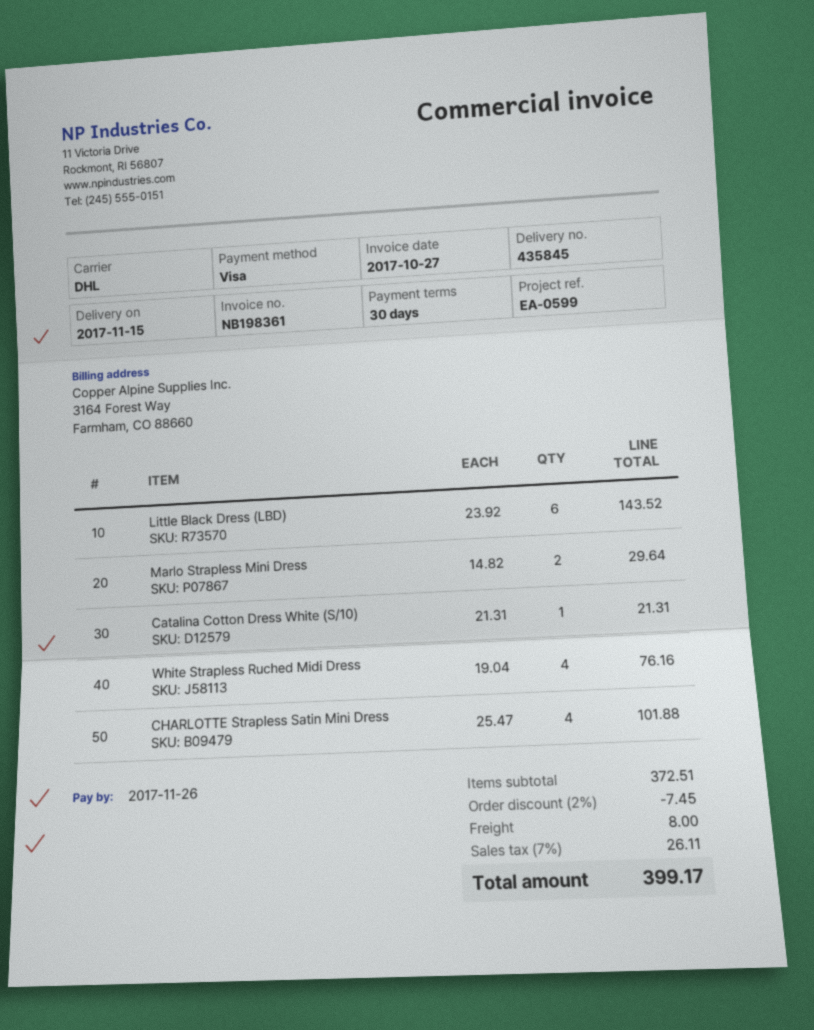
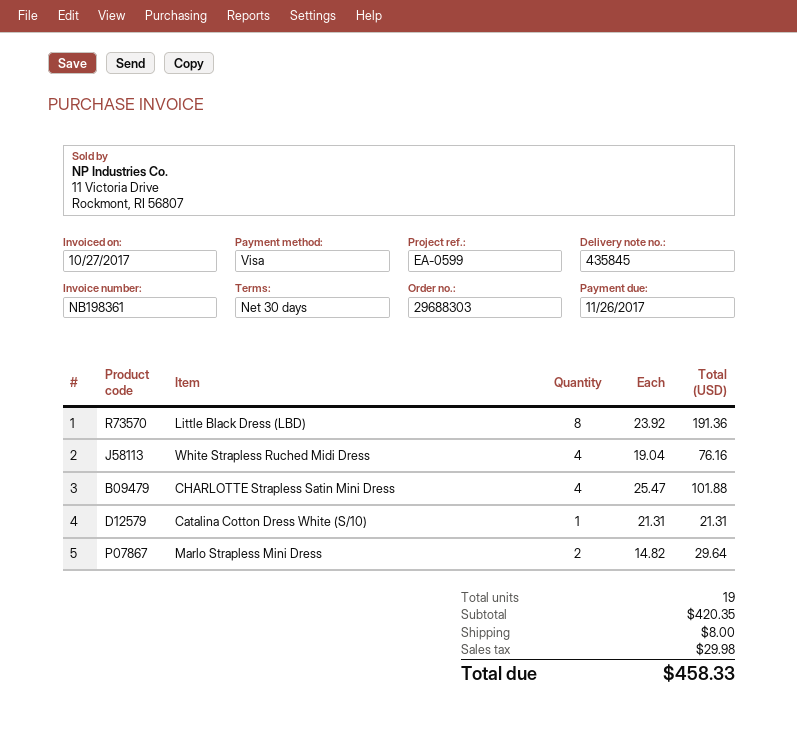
Little Black Dress (LBD): 6 x 23.92 = 143.52 -> 8 x 23.92 = 191.36
subtotal: 372.51 -> 420.35
discount: 2% = 7.45 -> none
tax: 26.11 -> 29.98
total: 399.17 -> 458.33

